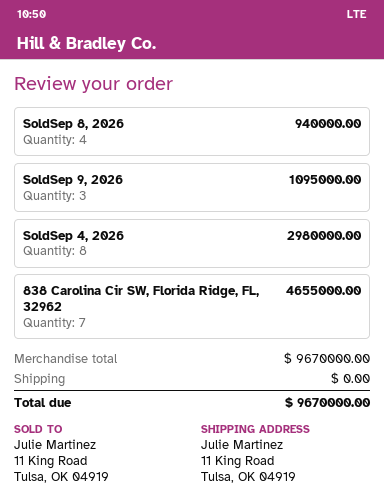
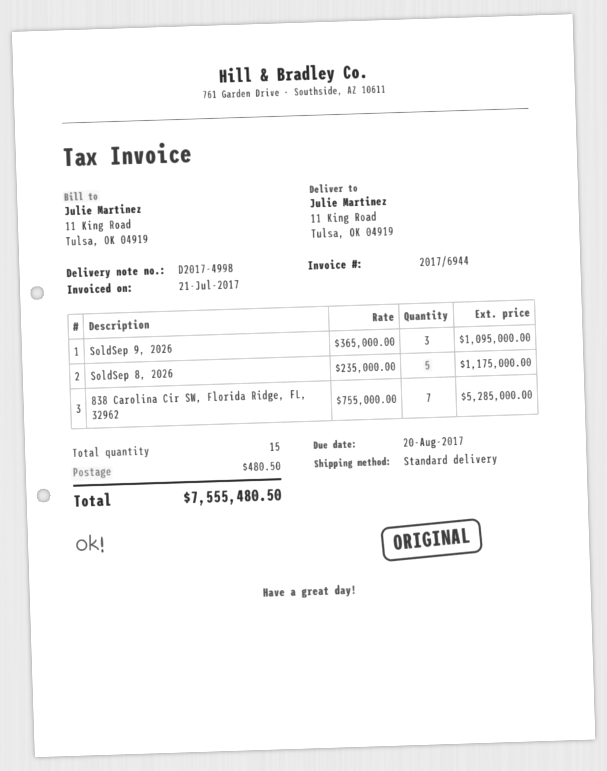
SoldSep 8, 2026: 4 for 940000.00 -> 5 for 1175000.00
SoldSep 4, 2026: 8 for 2980000.00 -> none
838 Carolina Cir SW, Florida Ridge, FL, 32962: 7 for 4655000.00 -> 7 for 5285000.00
shipping: 0.00 -> 480.50
total: 9670000.00 -> 7555480.50

